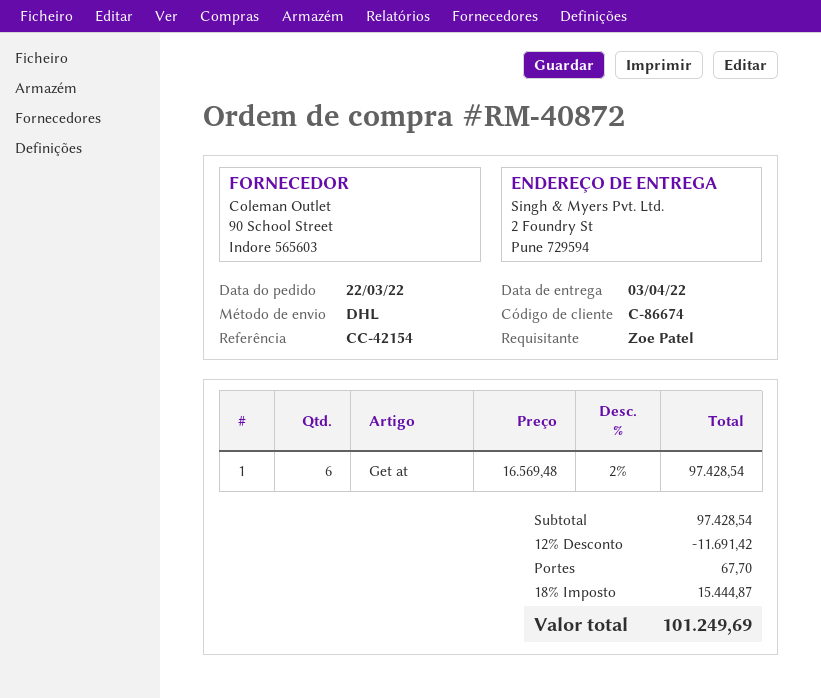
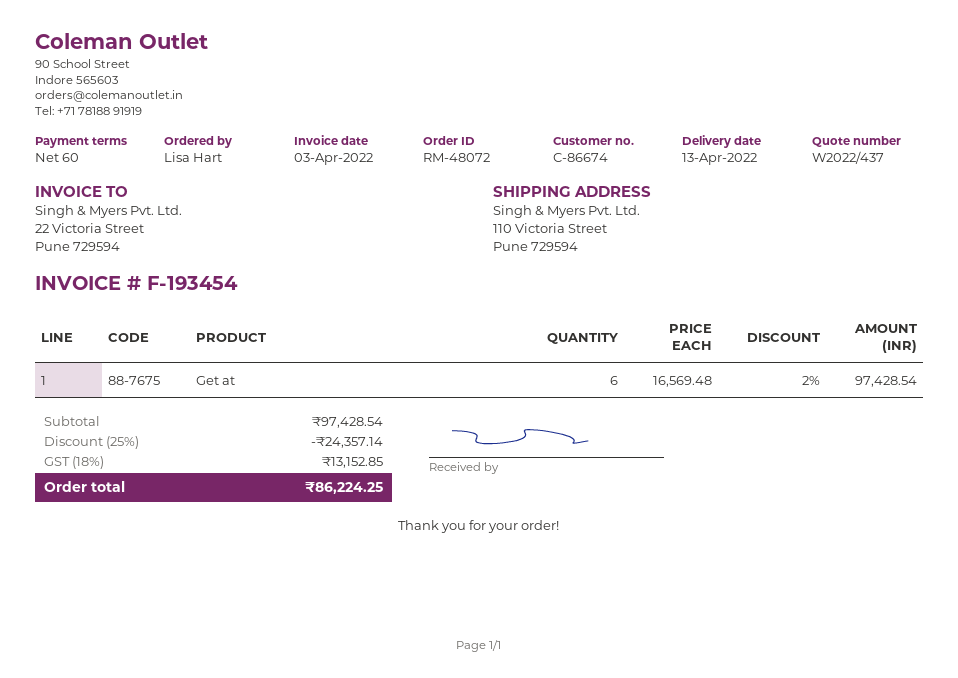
order number: RM-40872 -> RM-48072
delivery date: 2022-04-03 -> 2022-04-13
ordered by: Zoe Patel -> Lisa Hart
ship to: 2 Foundry St, Pune 729594 -> 110 Victoria Street, Pune 729594
discount: 12% = 11691.42 -> 25% = 24357.14
shipping: 67.70 -> none
tax: 18% = 15444.87 -> 18% = 13152.85
total: 101249.69 -> 86224.25

